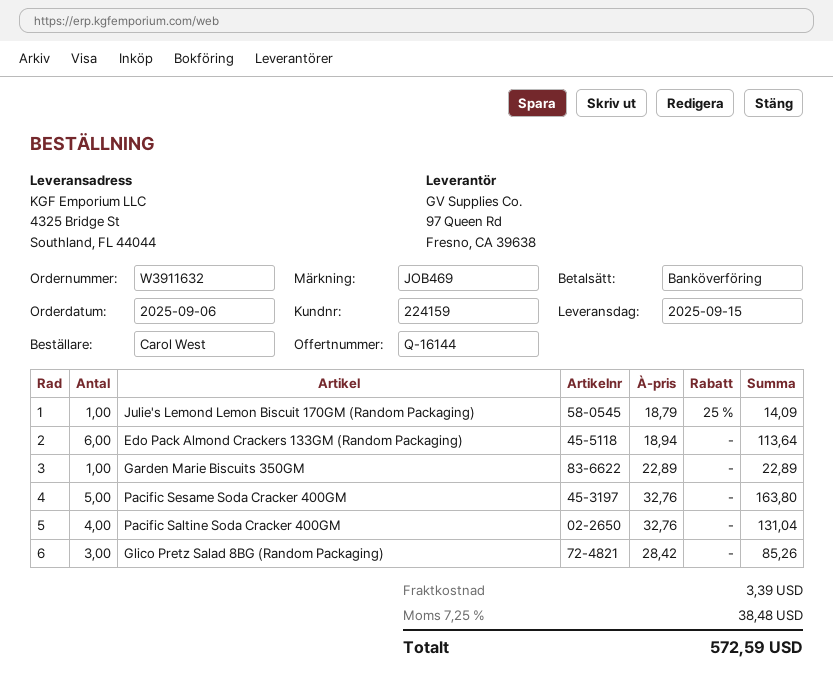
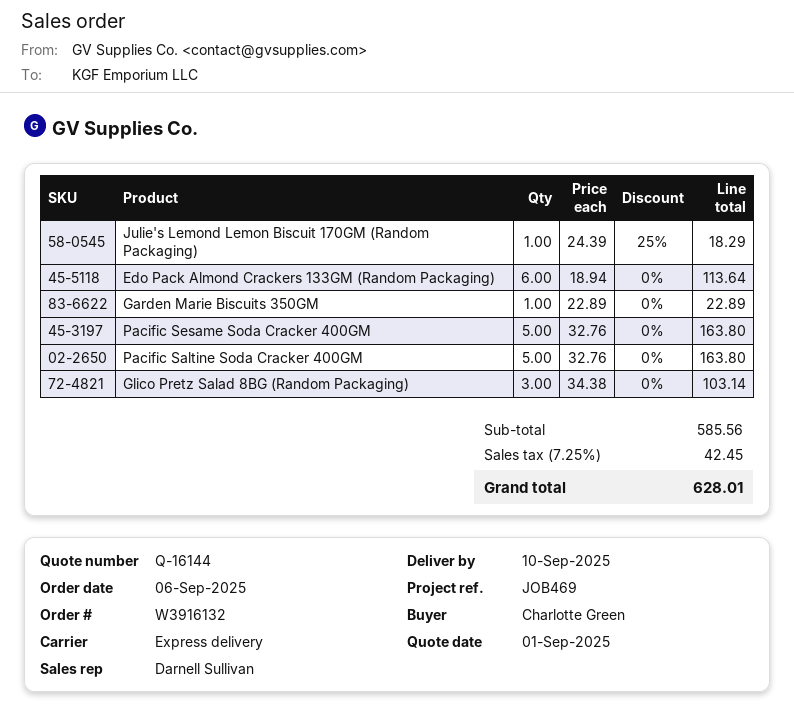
order number: W3911632 -> W3916132
delivery date: 2025-09-15 -> 2025-09-10
ordered by: Carol West -> Charlotte Green
Julie's Lemond Lemon Biscuit 170GM (Random Packaging): 1 x 18.79 - 25% = 14.09 -> 1 x 24.39 - 25% = 18.29
Pacific Saltine Soda Cracker 400GM: 4 x 32.76 = 131.04 -> 5 x 32.76 = 163.80
Glico Pretz Salad 8BG (Random Packaging): 3 x 28.42 = 85.26 -> 3 x 34.38 = 103.14
shipping: 3.39 -> none
tax: 7.25% = 38.48 -> 7.25% = 42.45
total: 572.59 -> 628.01

